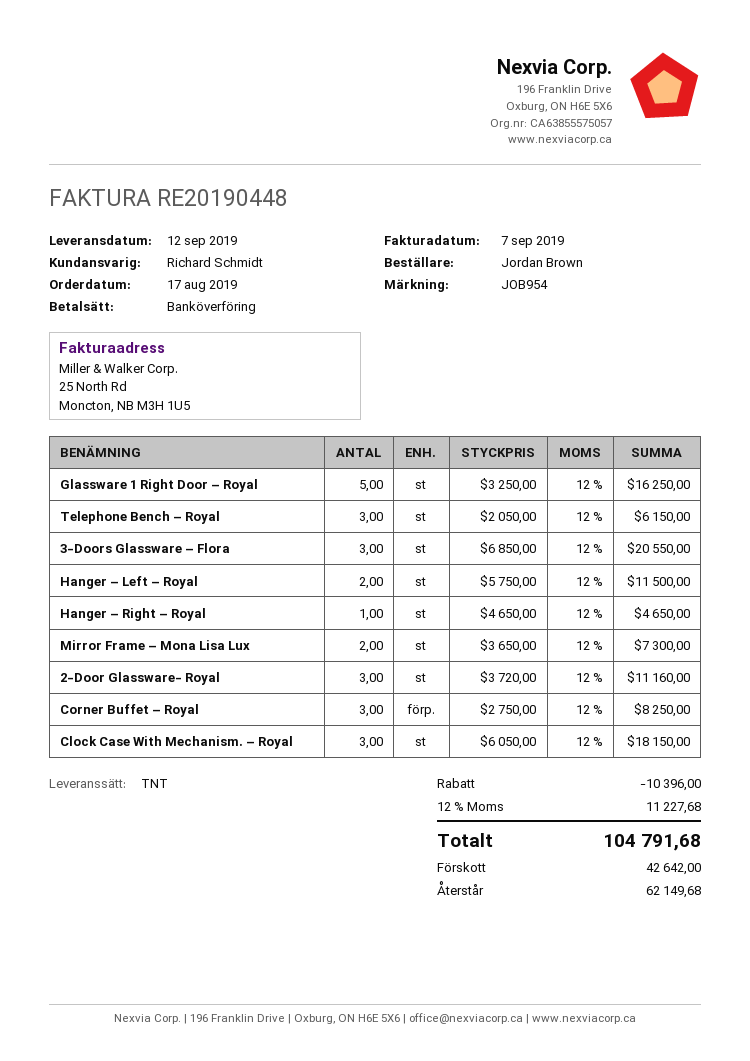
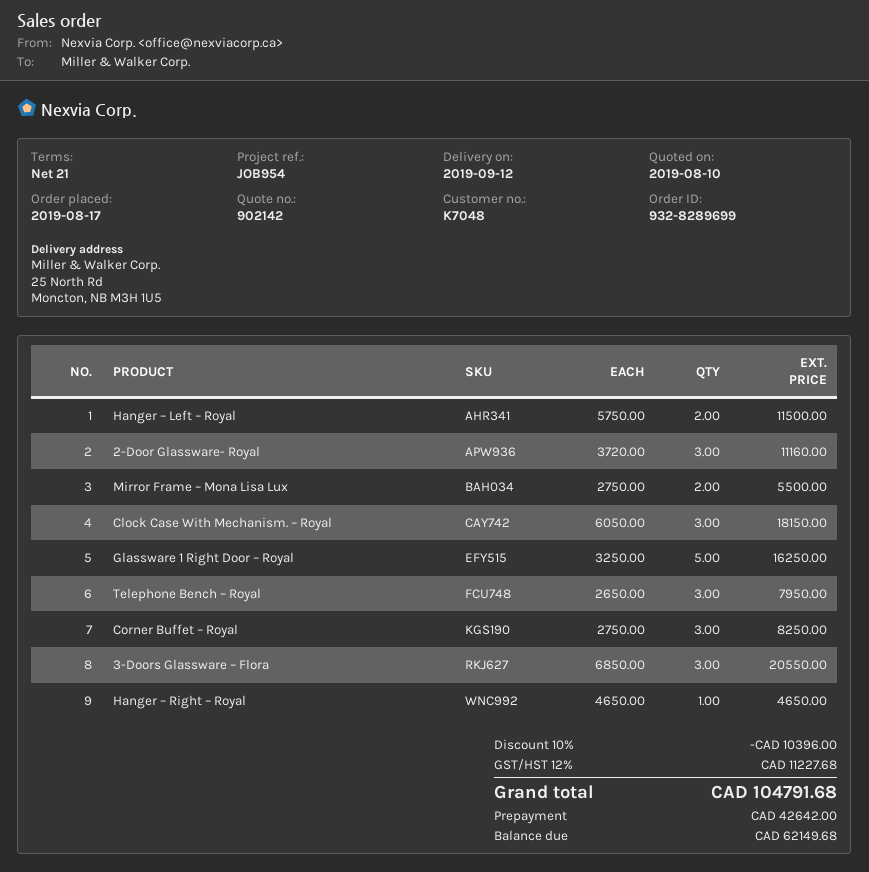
Telephone Bench – Royal: 3 x 2050.00 = 6150.00 -> 3 x 2650.00 = 7950.00
Mirror Frame – Mona Lisa Lux: 2 x 3650.00 = 7300.00 -> 2 x 2750.00 = 5500.00

